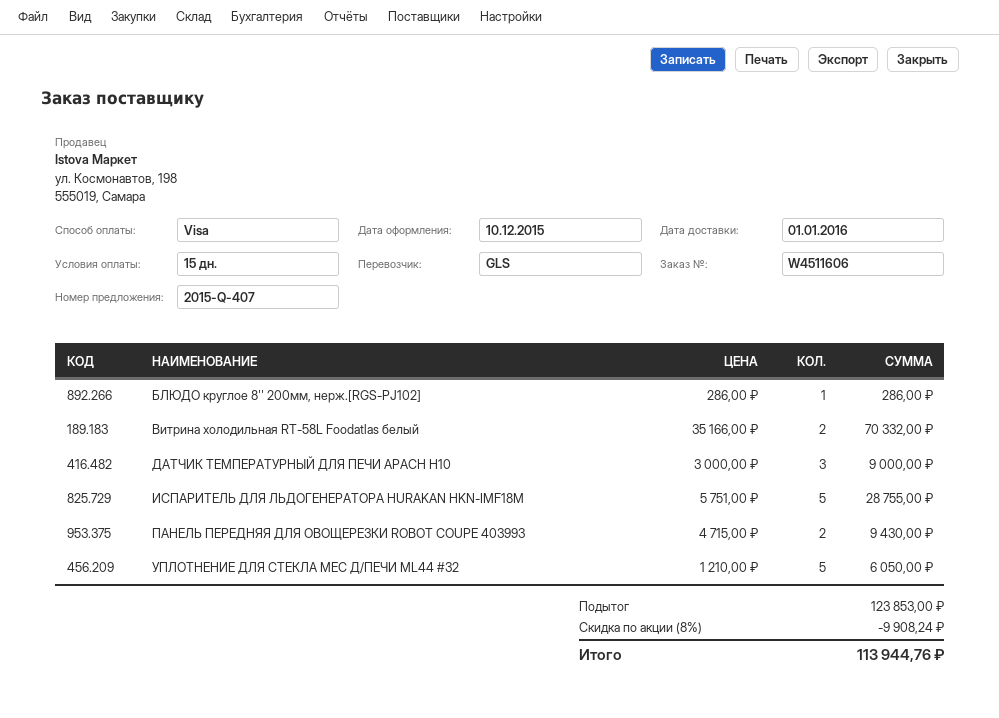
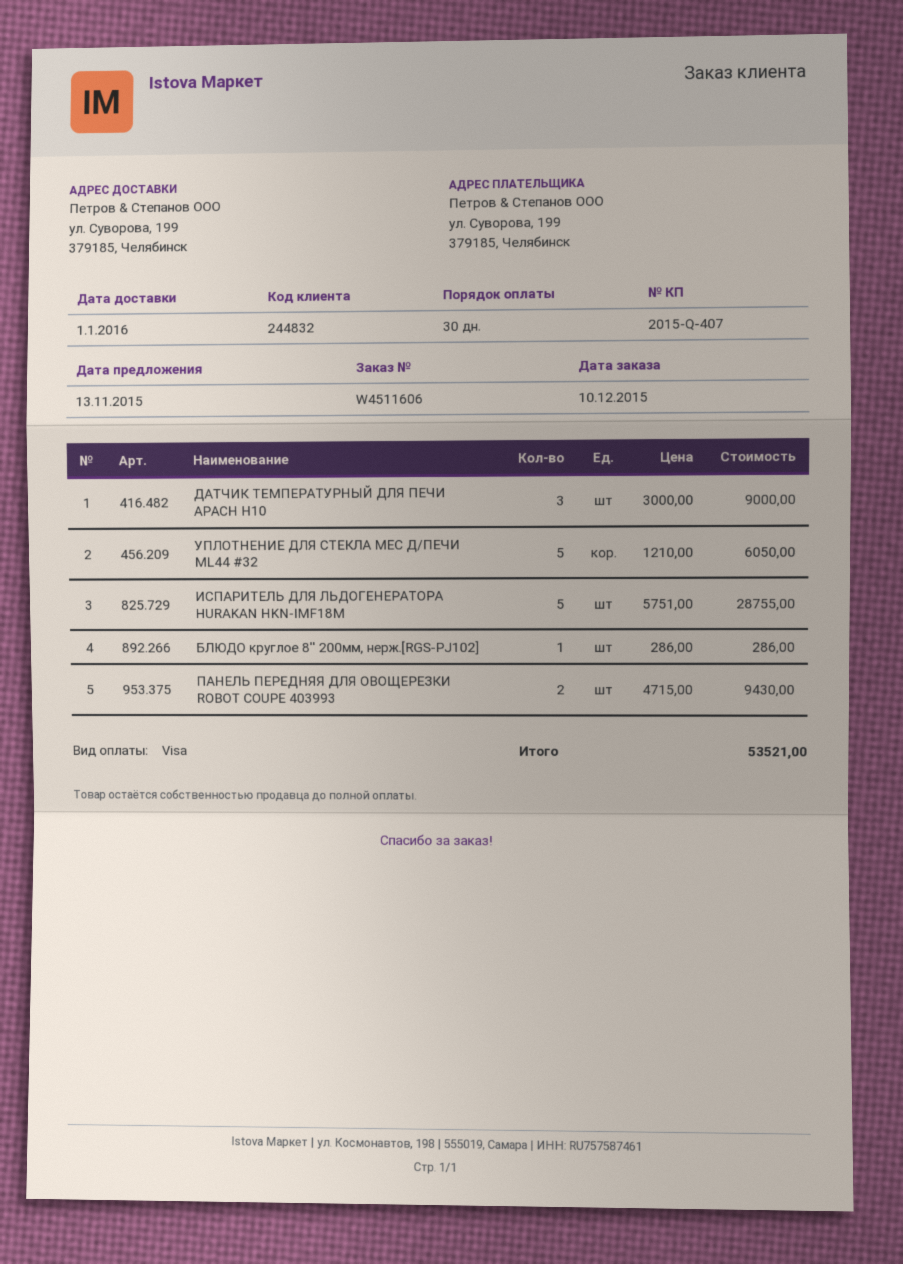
payment terms: 15 days -> 30 days
Витрина холодильная RT-58L Foodatlas белый: 2 x 35166.00 = 70332.00 -> none
discount: 8% = 9908.24 -> none
total: 113944.76 -> 53521.00

